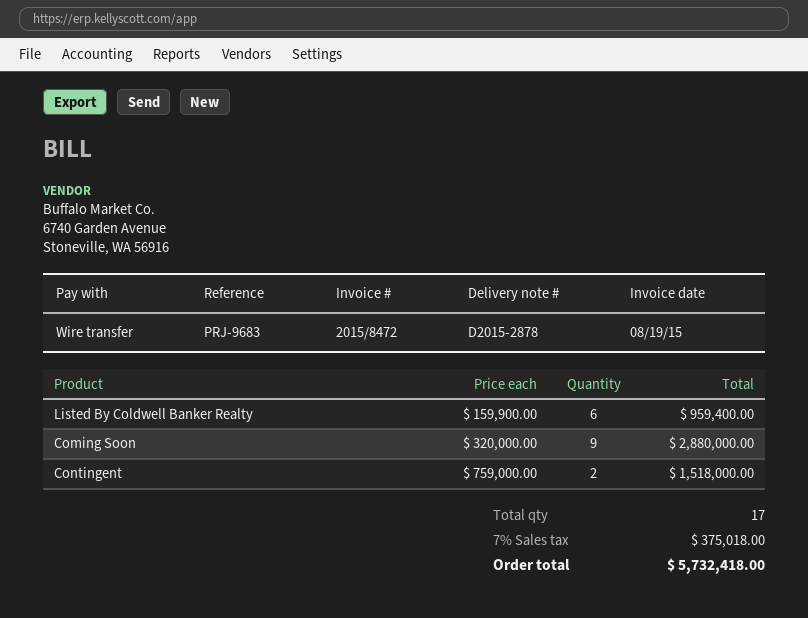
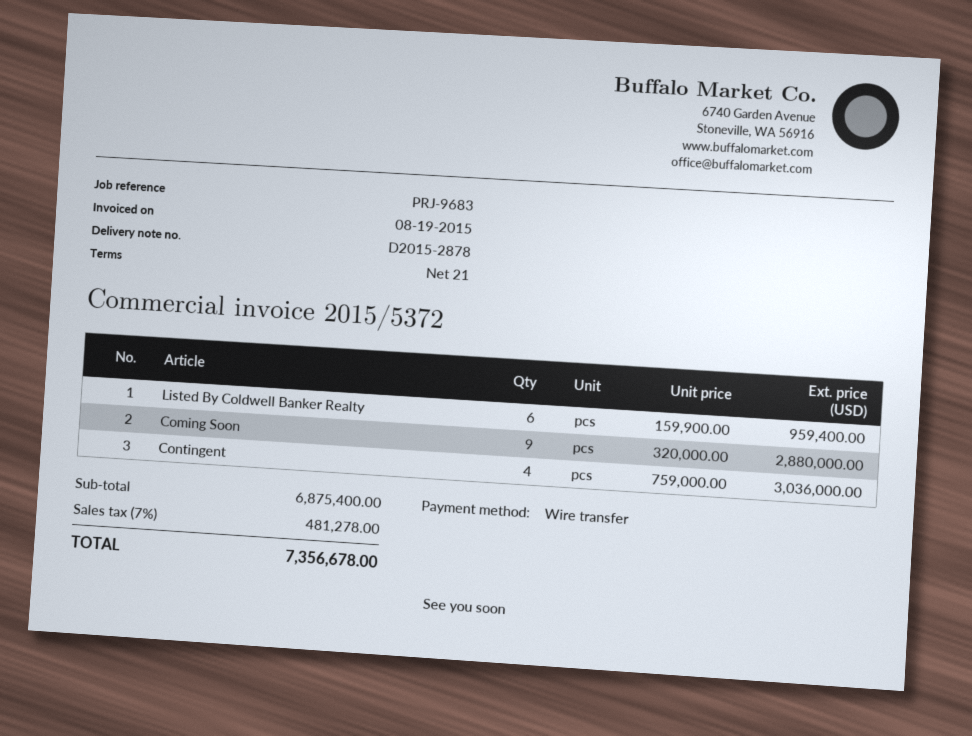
invoice number: 2015/8472 -> 2015/5372
Contingent: 2 x 759000.00 = 1518000.00 -> 4 x 759000.00 = 3036000.00
tax: 7% = 375018.00 -> 7% = 481278.00
total: 5732418.00 -> 7356678.00

